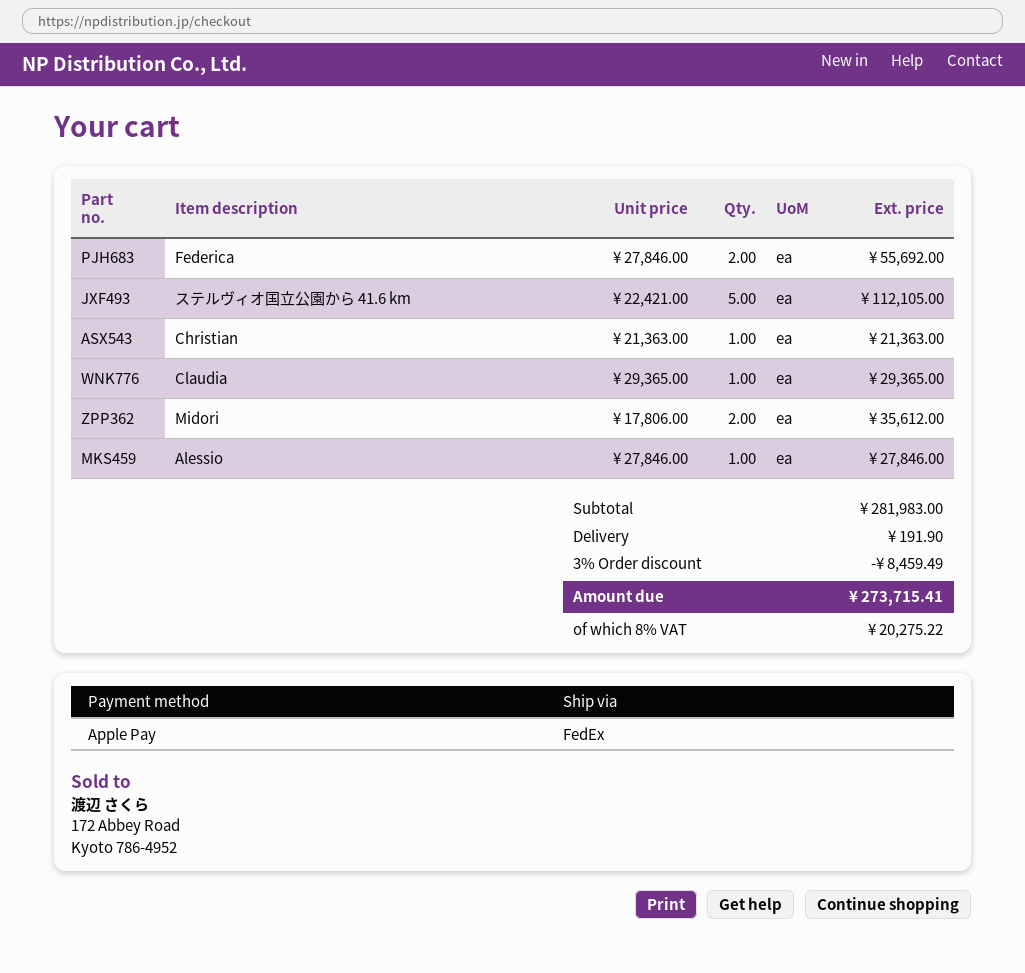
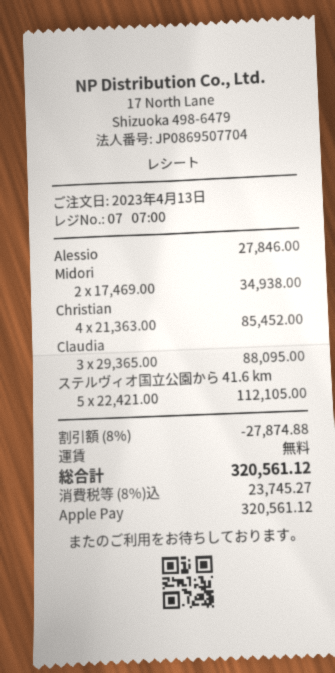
Federica: 2 x 27846.00 = 55692.00 -> none
Christian: 1 x 21363.00 = 21363.00 -> 4 x 21363.00 = 85452.00
Claudia: 1 x 29365.00 = 29365.00 -> 3 x 29365.00 = 88095.00
Midori: 2 x 17806.00 = 35612.00 -> 2 x 17469.00 = 34938.00
discount: 3% = 8459.49 -> 8% = 27874.88
shipping: 191.90 -> 0.00
tax: 8% = 20275.22 -> 8% = 23745.27
total: 273715.41 -> 320561.12

